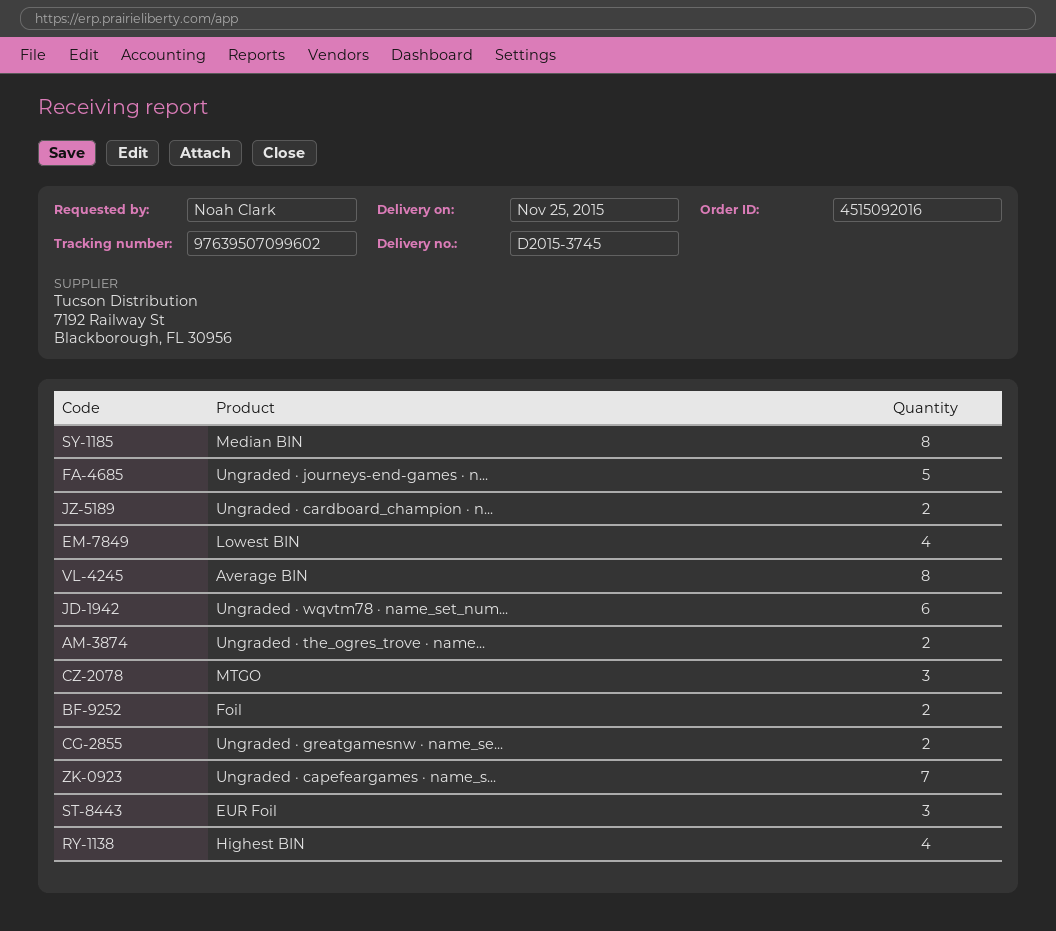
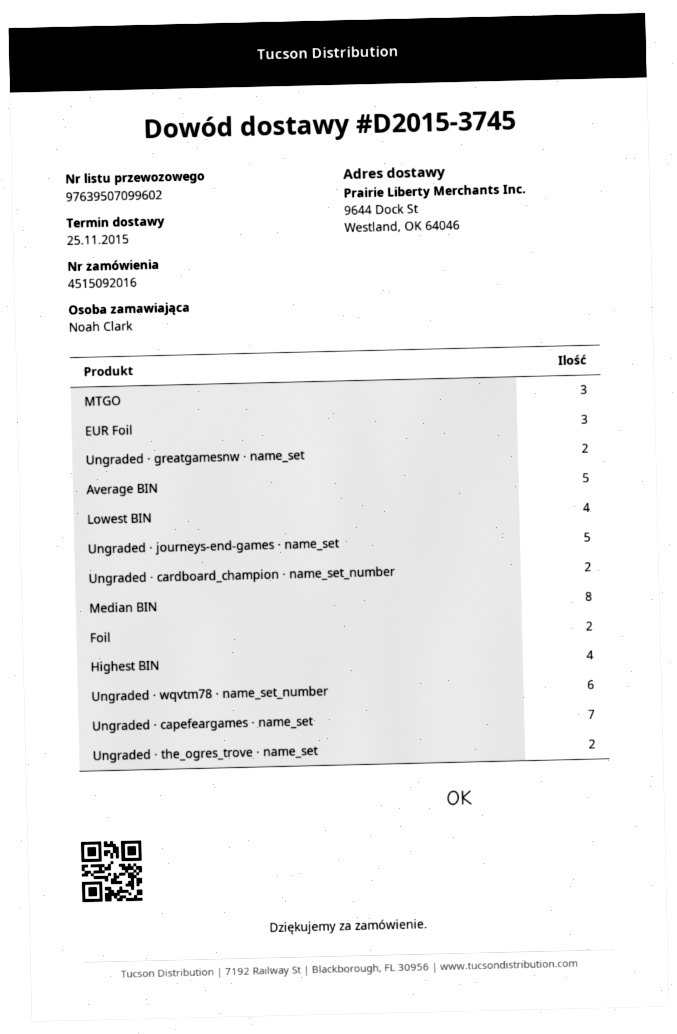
Average BIN: 8 -> 5

